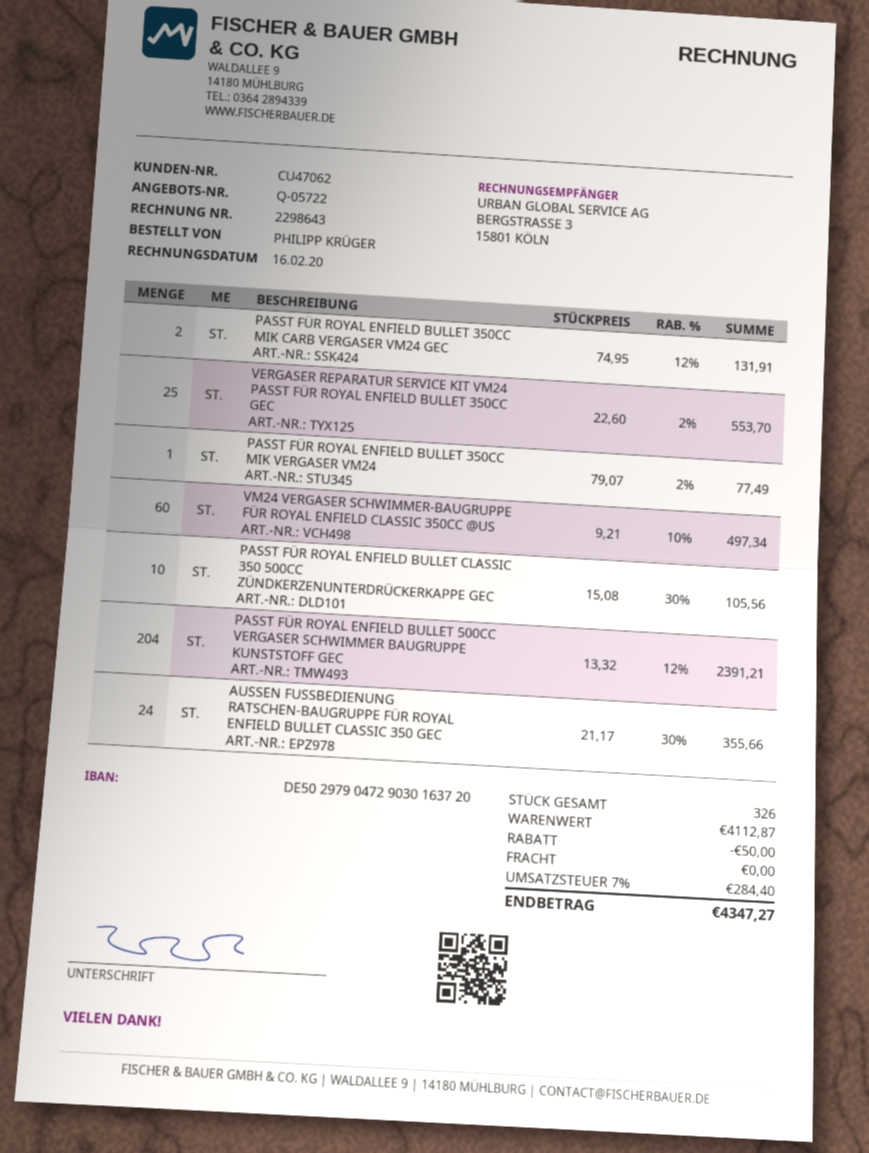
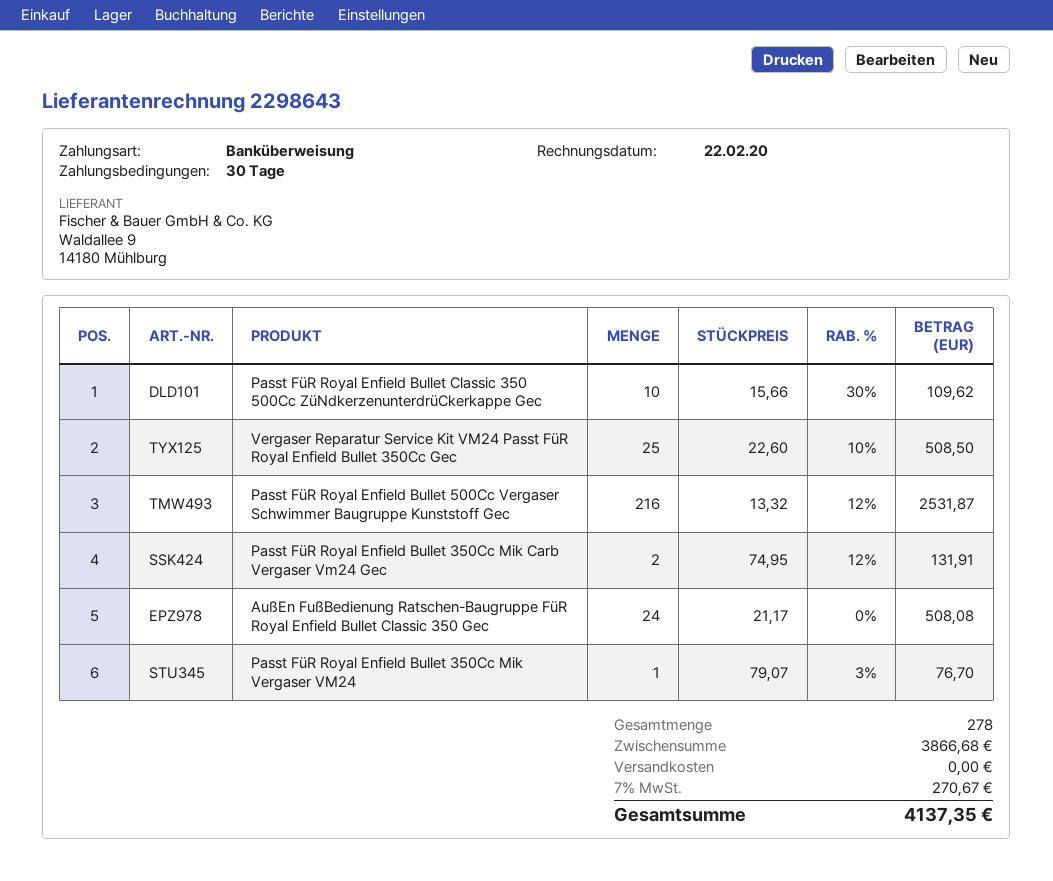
invoice date: 2020-02-16 -> 2020-02-22
VERGASER REPARATUR SERVICE KIT VM24 PASST FÜR ROYAL ENFIELD BULLET 350CC GEC: 25 x 22.60 - 2% = 553.70 -> 25 x 22.60 - 10% = 508.50
PASST FÜR ROYAL ENFIELD BULLET 350CC MIK VERGASER VM24: 1 x 79.07 - 2% = 77.49 -> 1 x 79.07 - 3% = 76.70
VM24 VERGASER SCHWIMMER-BAUGRUPPE FÜR ROYAL ENFIELD CLASSIC 350CC @US: 60 x 9.21 - 10% = 497.34 -> none
PASST FÜR ROYAL ENFIELD BULLET CLASSIC 350 500CC ZÜNDKERZENUNTERDRÜCKERKAPPE GEC: 10 x 15.08 - 30% = 105.56 -> 10 x 15.66 - 30% = 109.62
PASST FÜR ROYAL ENFIELD BULLET 500CC VERGASER SCHWIMMER BAUGRUPPE KUNSTSTOFF GEC: 204 x 13.32 - 12% = 2391.21 -> 216 x 13.32 - 12% = 2531.87
AUSSEN FUSSBEDIENUNG RATSCHEN-BAUGRUPPE FÜR ROYAL ENFIELD BULLET CLASSIC 350 GEC: 24 x 21.17 - 30% = 355.66 -> 24 x 21.17 = 508.08
total quantity: 326 -> 278
subtotal: 4112.87 -> 3866.68
discount: 50.00 -> none
tax: 7% = 284.40 -> 7% = 270.67
total: 4347.27 -> 4137.35

